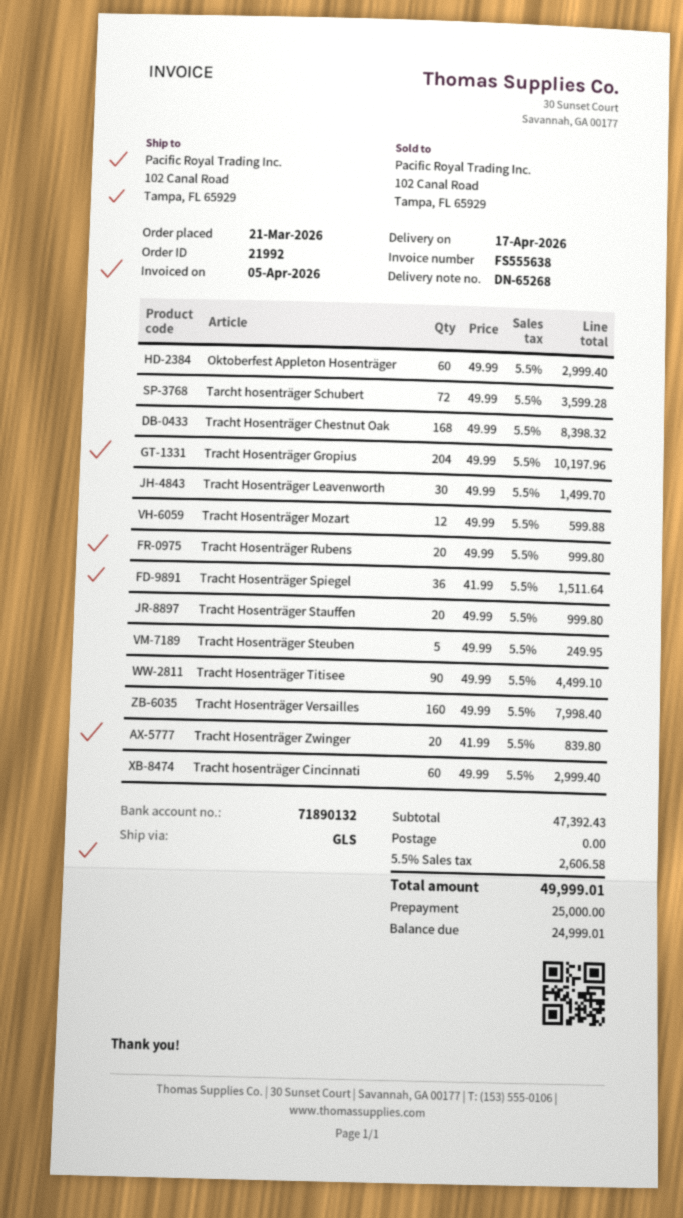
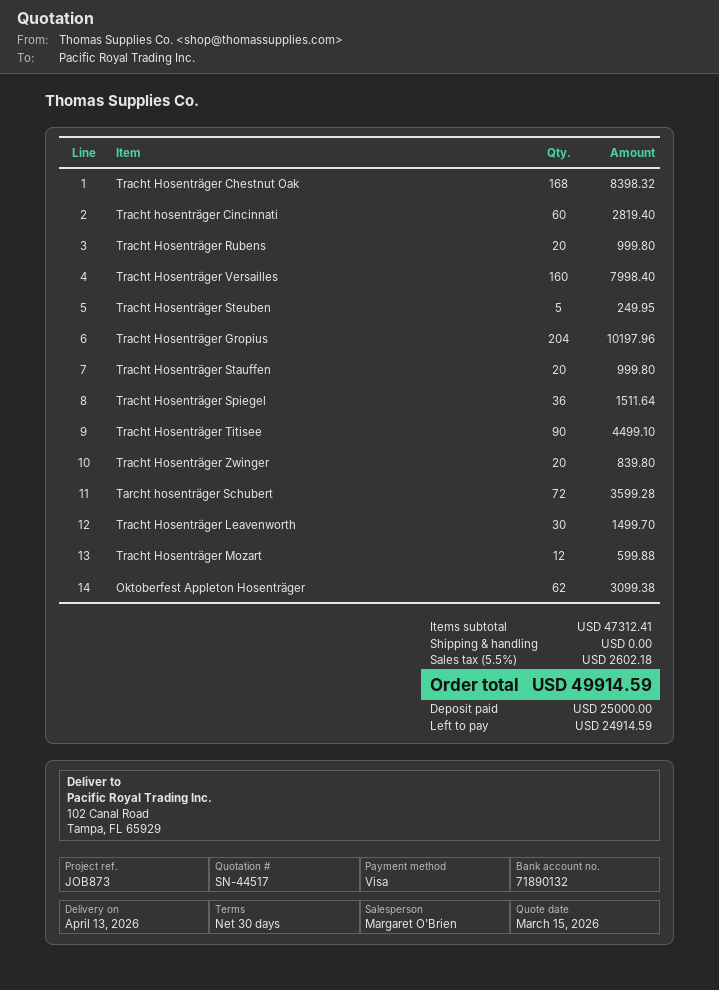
delivery date: 2026-04-17 -> 2026-04-13
Oktoberfest Appleton Hosenträger: 60 for 2999.40 -> 62 for 3099.38
Tracht hosenträger Cincinnati: 60 for 2999.40 -> 60 for 2819.40
subtotal: 47392.43 -> 47312.41
tax: 5.5% = 2606.58 -> 5.5% = 2602.18
total: 49999.01 -> 49914.59
balance: 24999.01 -> 24914.59

